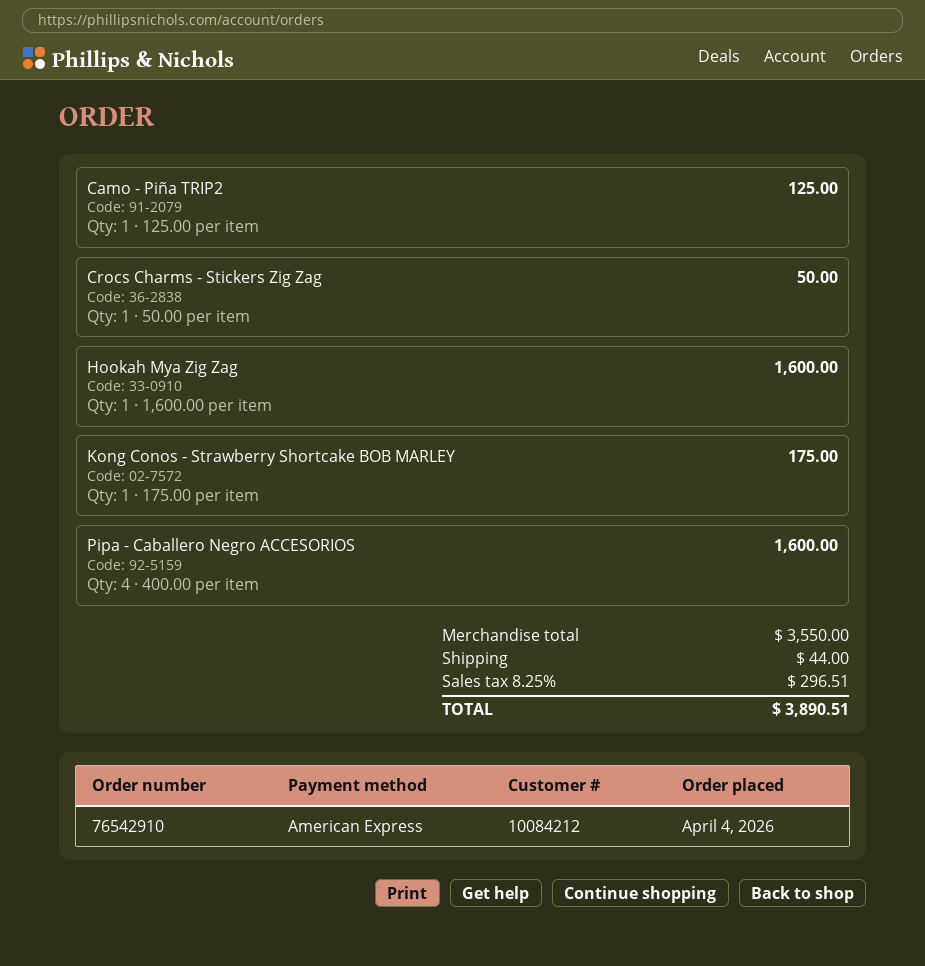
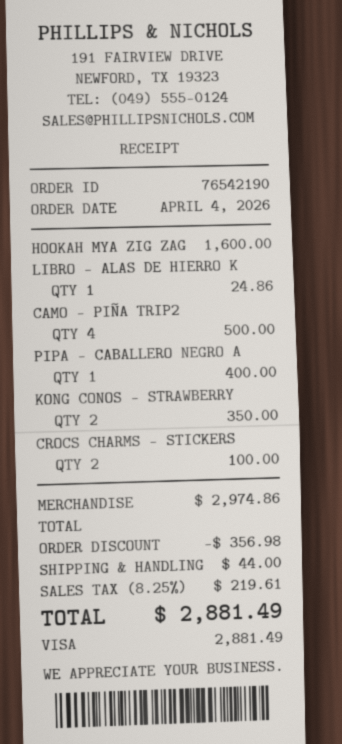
order number: 76542910 -> 76542190
payment method: American Express -> Visa
Camo - Piña TRIP2: 1 for 125.00 -> 4 for 500.00
Crocs Charms - Stickers Zig Zag: 1 for 50.00 -> 2 for 100.00
Kong Conos - Strawberry Shortcake BOB MARLEY: 1 for 175.00 -> 2 for 350.00
Pipa - Caballero Negro ACCESORIOS: 4 for 1600.00 -> 1 for 400.00
LIBRO - ALAS DE HIERRO K: none -> 1 for 24.86
subtotal: 3550.00 -> 2974.86
discount: none -> 356.98
tax: 8.25% = 296.51 -> 8.25% = 219.61
total: 3890.51 -> 2881.49

